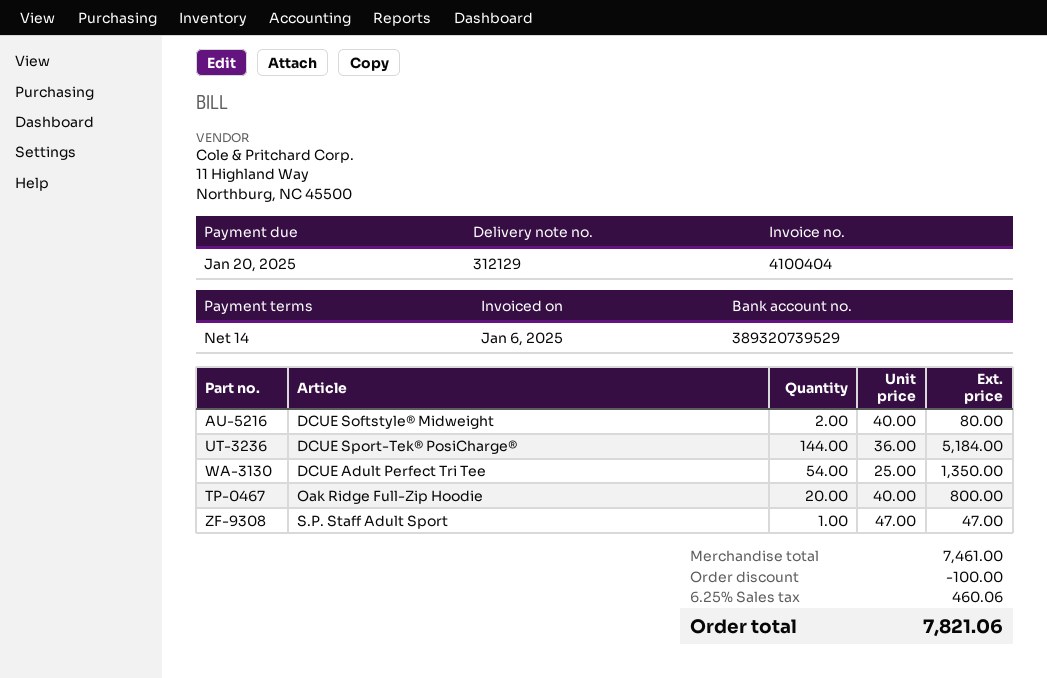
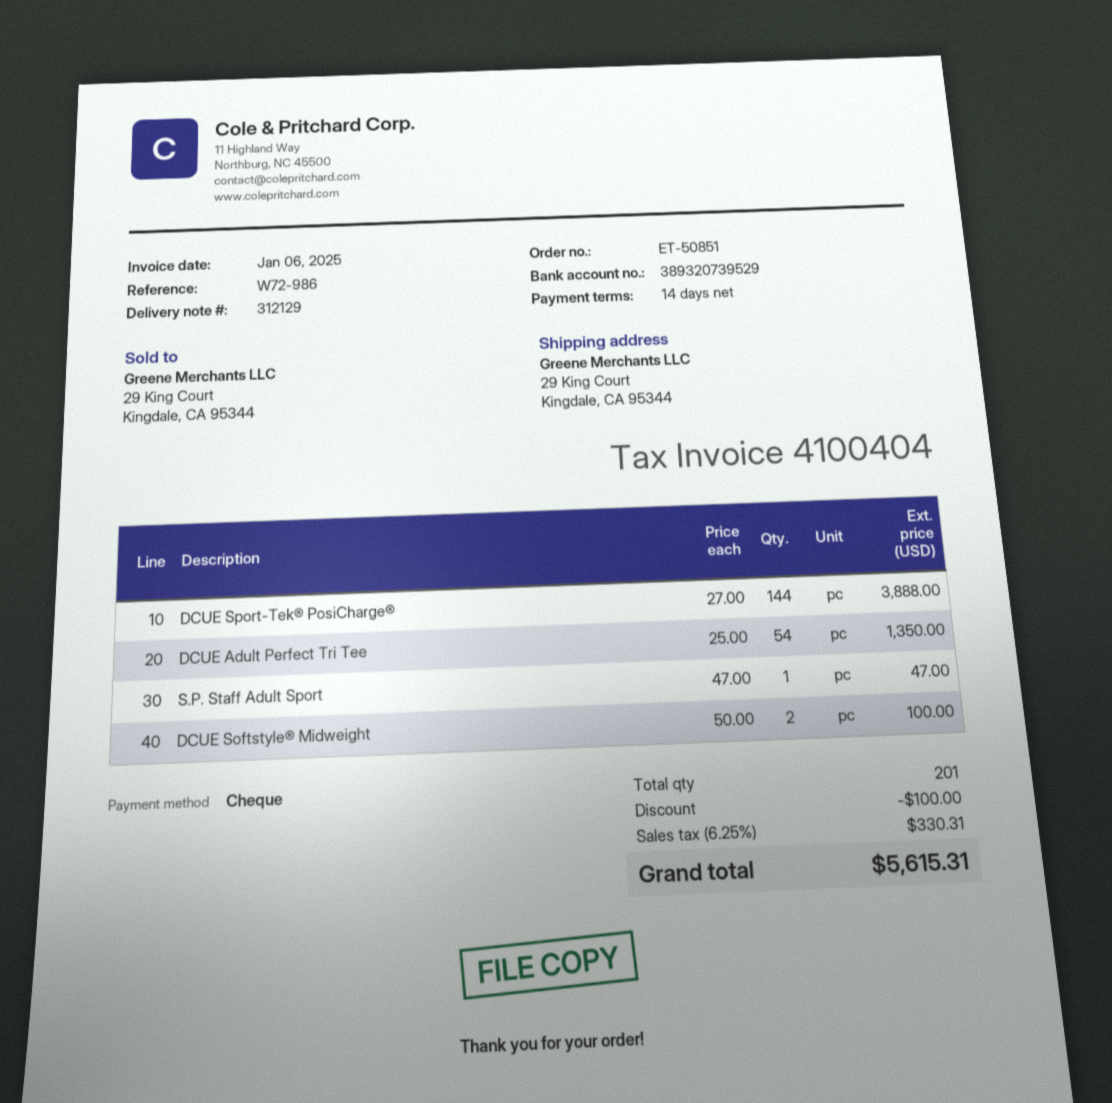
DCUE Softstyle® Midweight: 2 x 40.00 = 80.00 -> 2 x 50.00 = 100.00
DCUE Sport-Tek® PosiCharge®: 144 x 36.00 = 5184.00 -> 144 x 27.00 = 3888.00
Oak Ridge Full-Zip Hoodie: 20 x 40.00 = 800.00 -> none
tax: 6.25% = 460.06 -> 6.25% = 330.31
total: 7821.06 -> 5615.31

